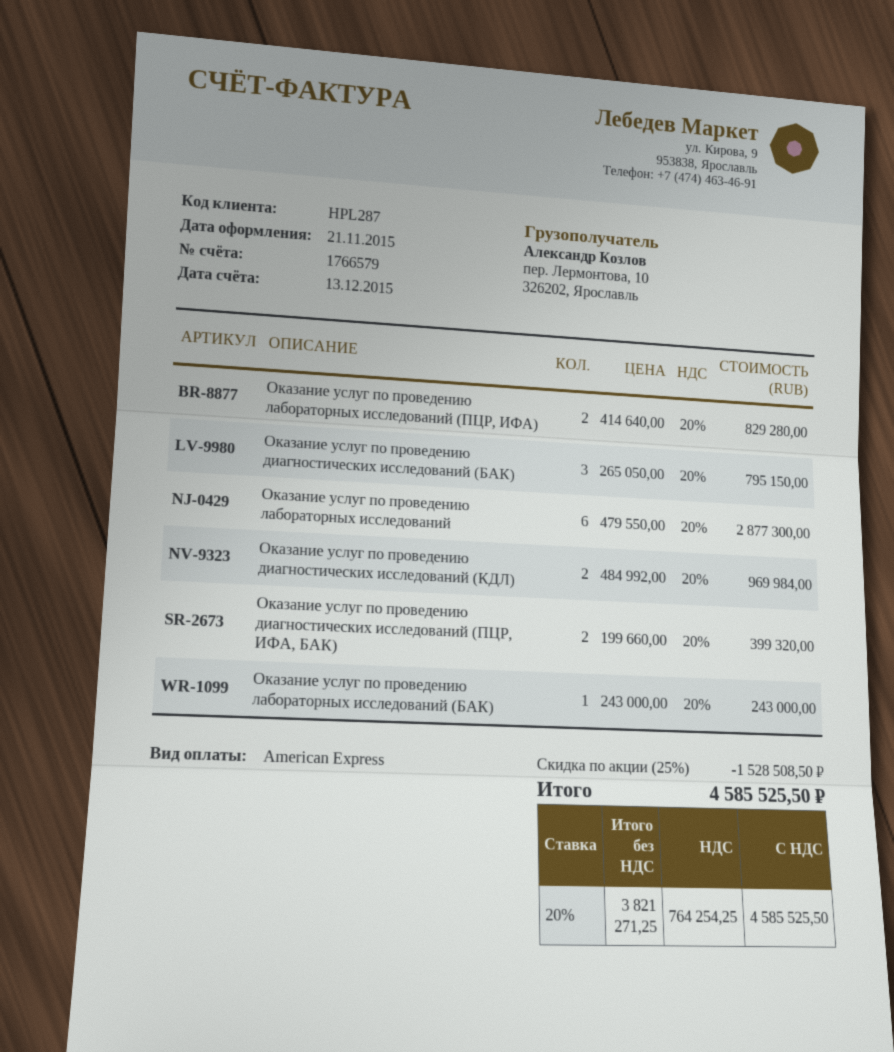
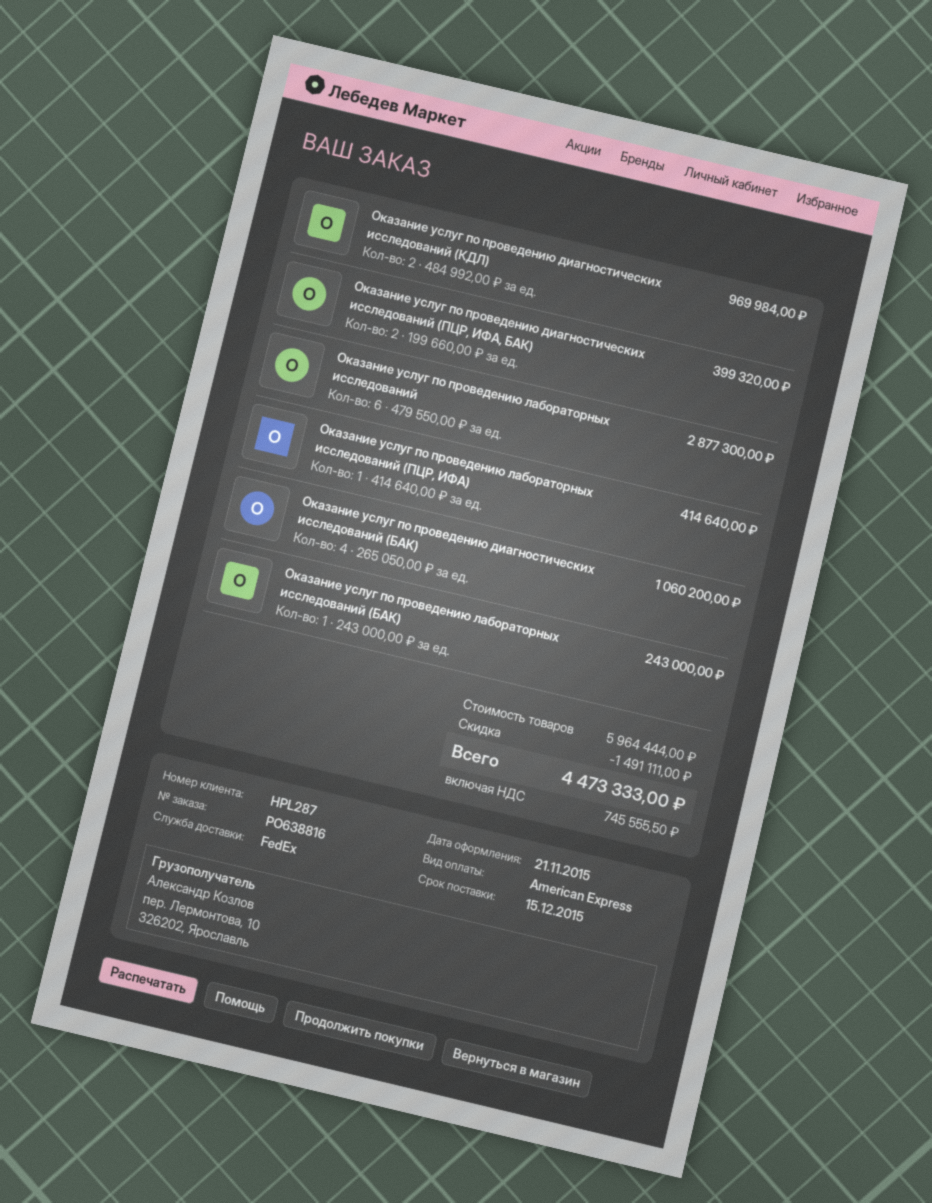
Оказание услуг по проведению лабораторных исследований (ПЦР, ИФА): 2 x 414640.00 = 829280.00 -> 1 x 414640.00 = 414640.00
Оказание услуг по проведению диагностических исследований (БАК): 3 x 265050.00 = 795150.00 -> 4 x 265050.00 = 1060200.00
discount: 1528508.50 -> 1491111.00
tax: 764254.25 -> 745555.50
total: 4585525.50 -> 4473333.00

